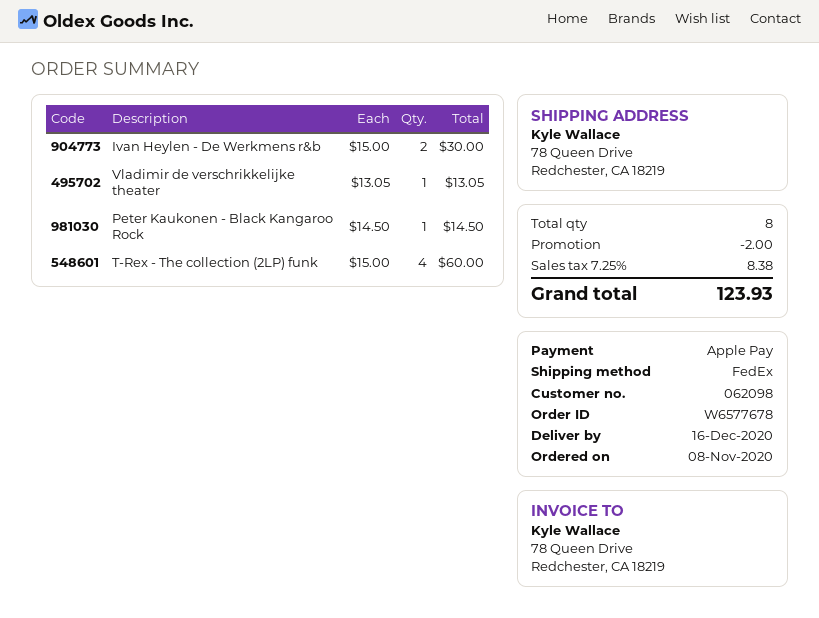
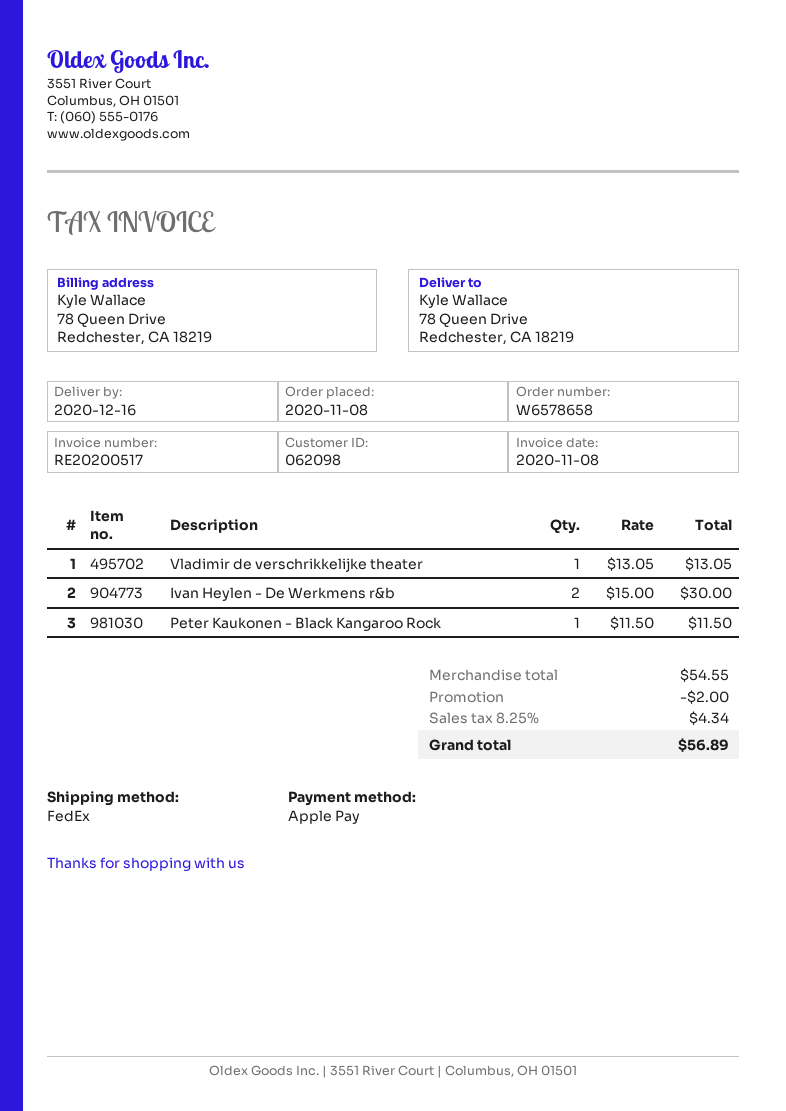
order number: W6577678 -> W6578658
Peter Kaukonen - Black Kangaroo Rock: 1 x 14.50 = 14.50 -> 1 x 11.50 = 11.50
T-Rex - The collection (2LP) funk: 4 x 15.00 = 60.00 -> none
tax: 7.25% = 8.38 -> 8.25% = 4.34
total: 123.93 -> 56.89

